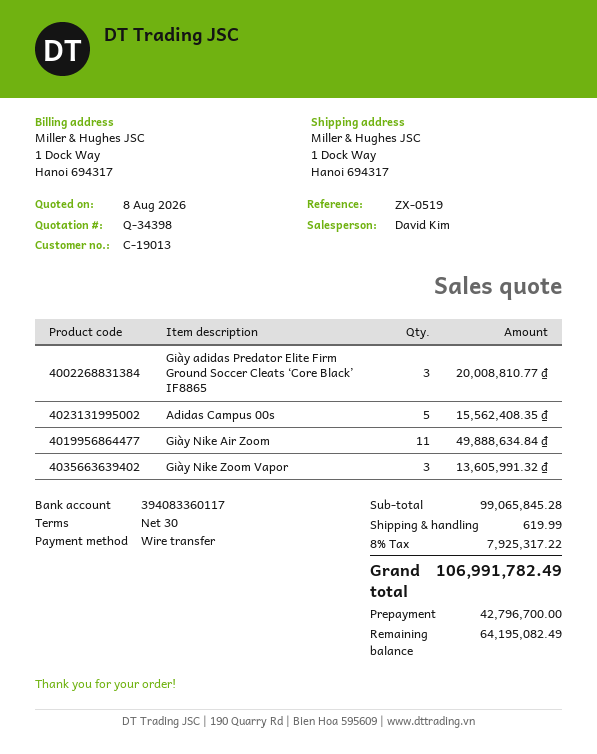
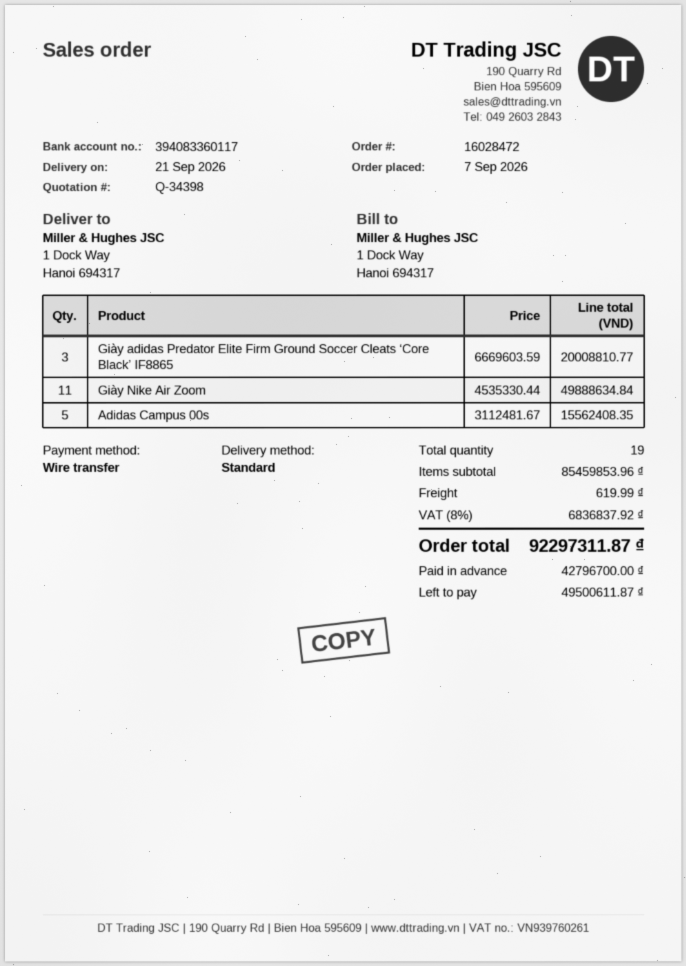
Giày Nike Zoom Vapor: 3 for 13605991.32 -> none
subtotal: 99065845.28 -> 85459853.96
tax: 8% = 7925317.22 -> 8% = 6836837.92
total: 106991782.49 -> 92297311.87
balance: 64195082.49 -> 49500611.87

